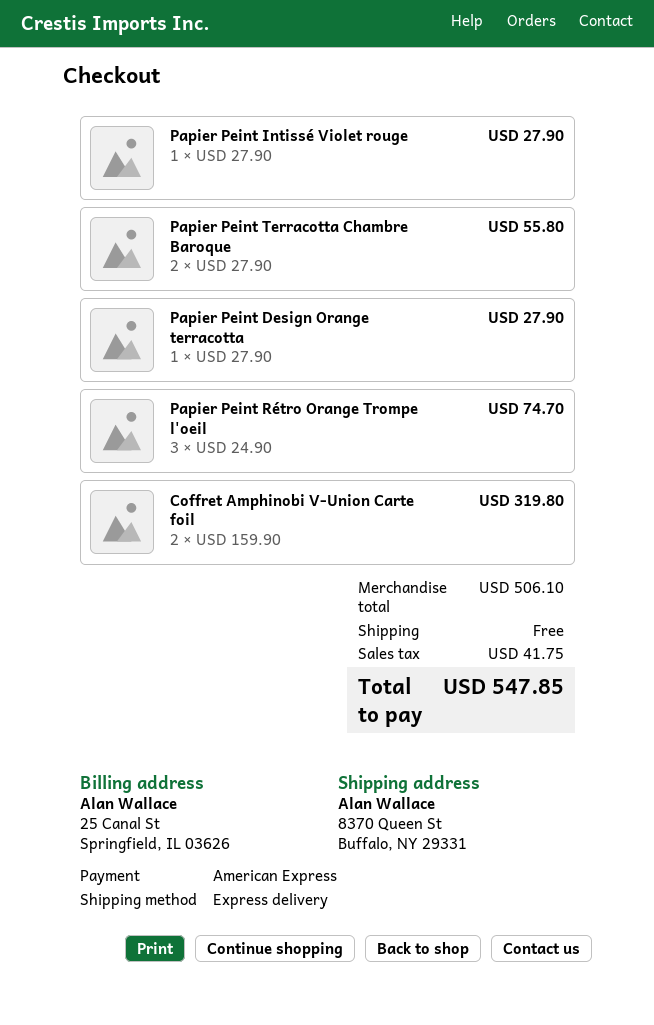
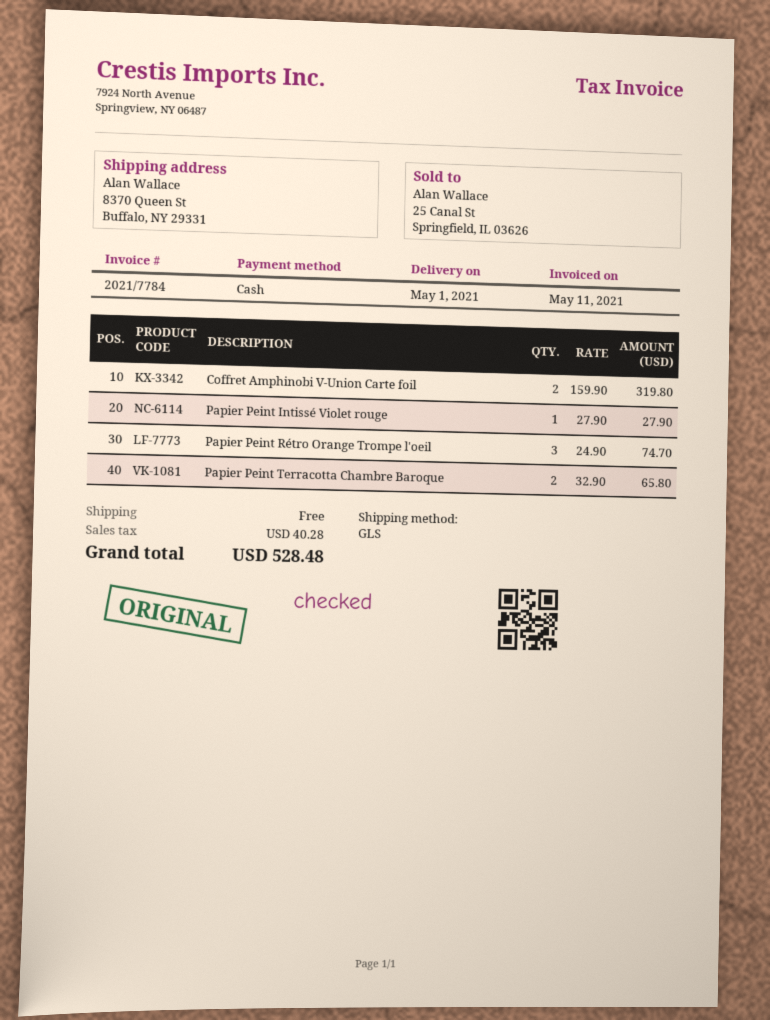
payment method: American Express -> cash
shipping method: express -> GLS
Papier Peint Terracotta Chambre Baroque: 2 x 27.90 = 55.80 -> 2 x 32.90 = 65.80
Papier Peint Design Orange terracotta: 1 x 27.90 = 27.90 -> none
tax: 41.75 -> 40.28
total: 547.85 -> 528.48

